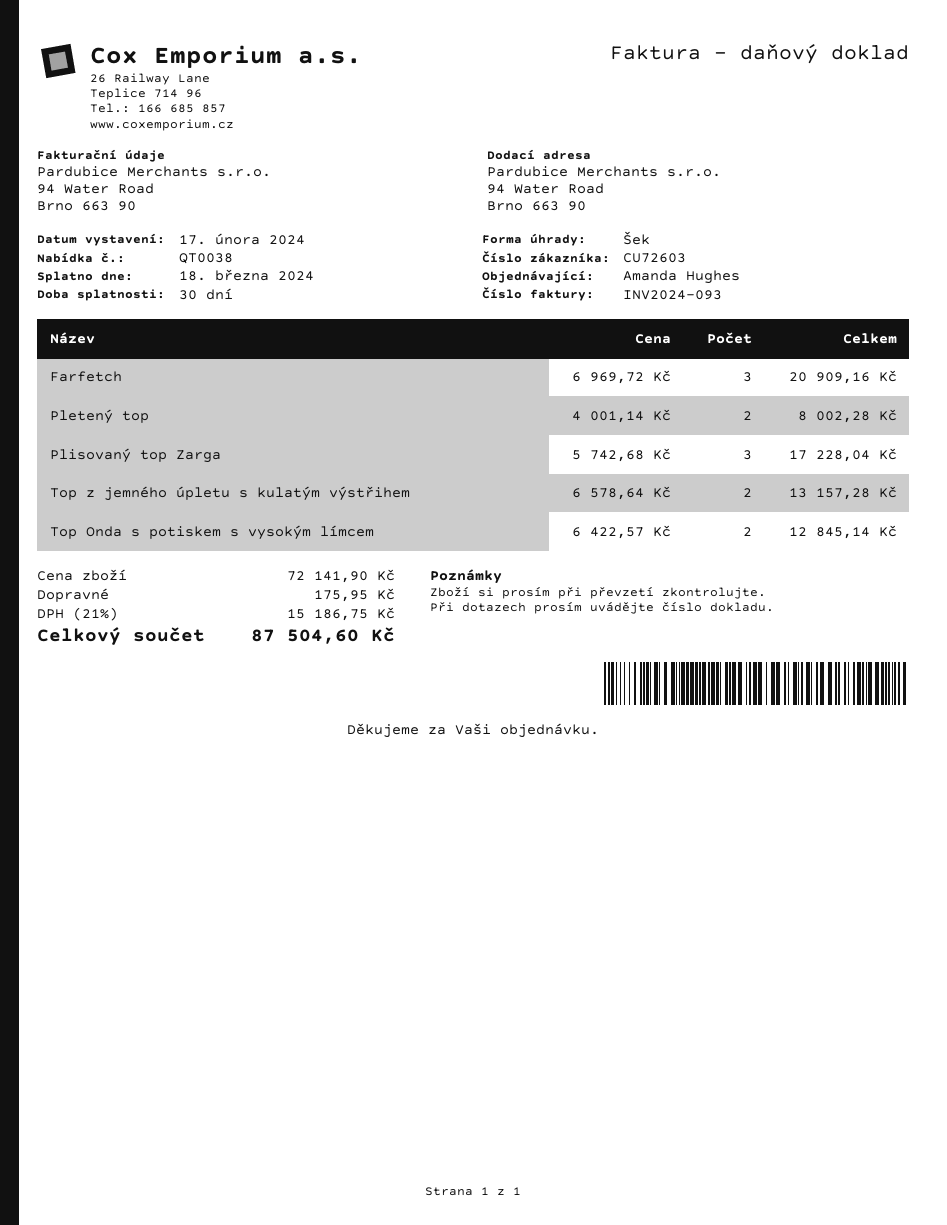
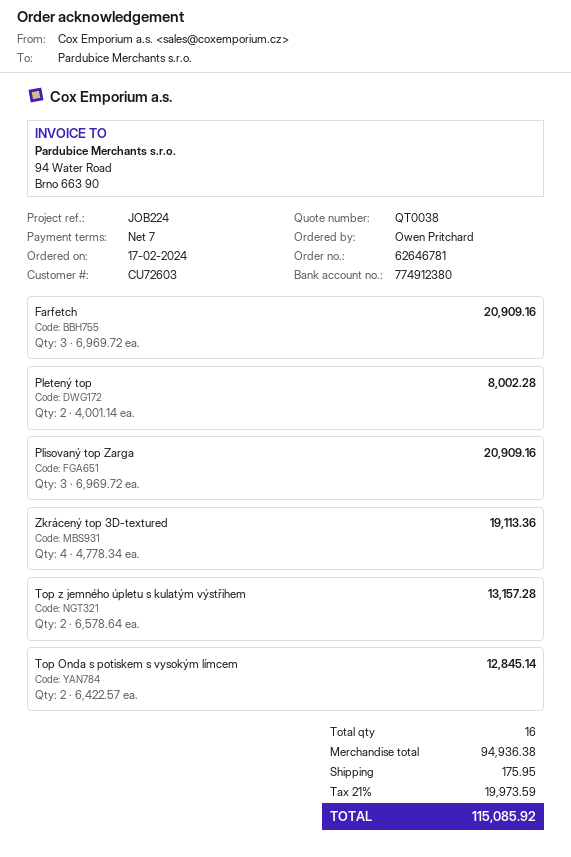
payment terms: 30 days -> 7 days
ordered by: Amanda Hughes -> Owen Pritchard
Plisovaný top Zarga: 3 x 5742.68 = 17228.04 -> 3 x 6969.72 = 20909.16
Zkrácený top 3D-textured: none -> 4 x 4778.34 = 19113.36
subtotal: 72141.90 -> 94936.38
tax: 21% = 15186.75 -> 21% = 19973.59
total: 87504.60 -> 115085.92

